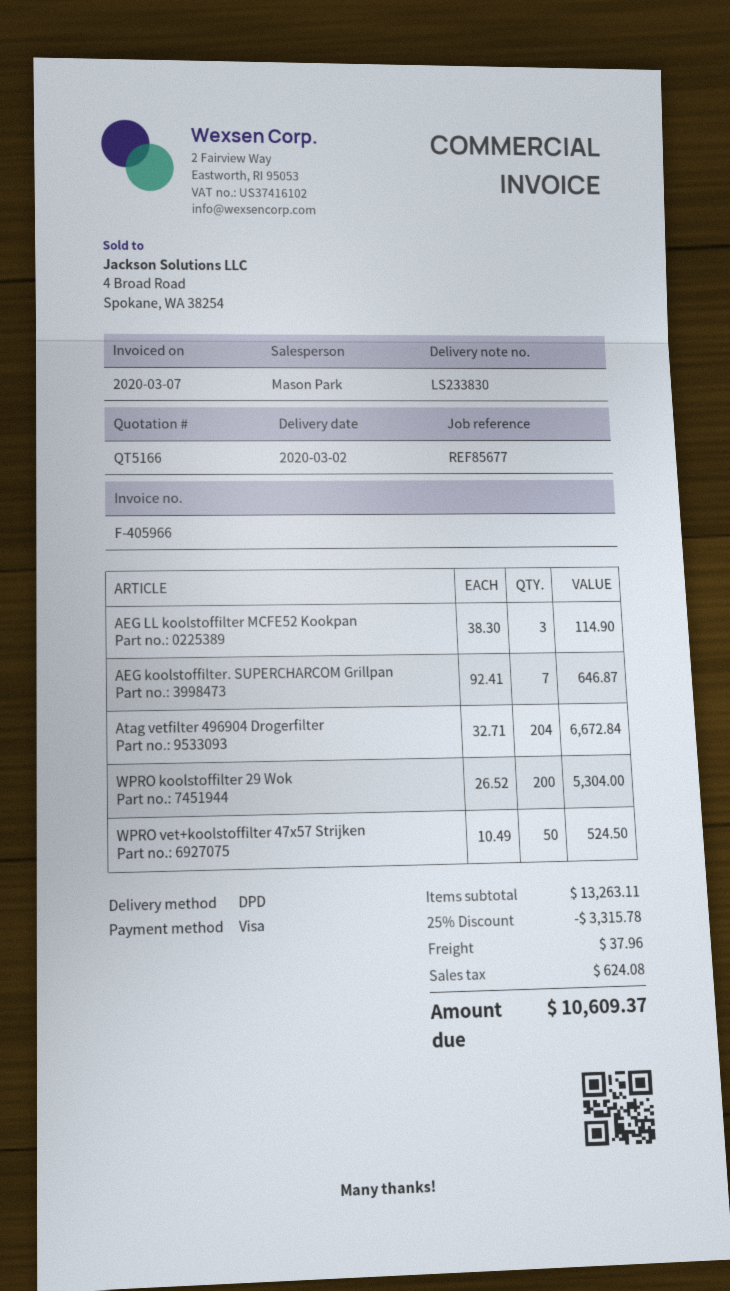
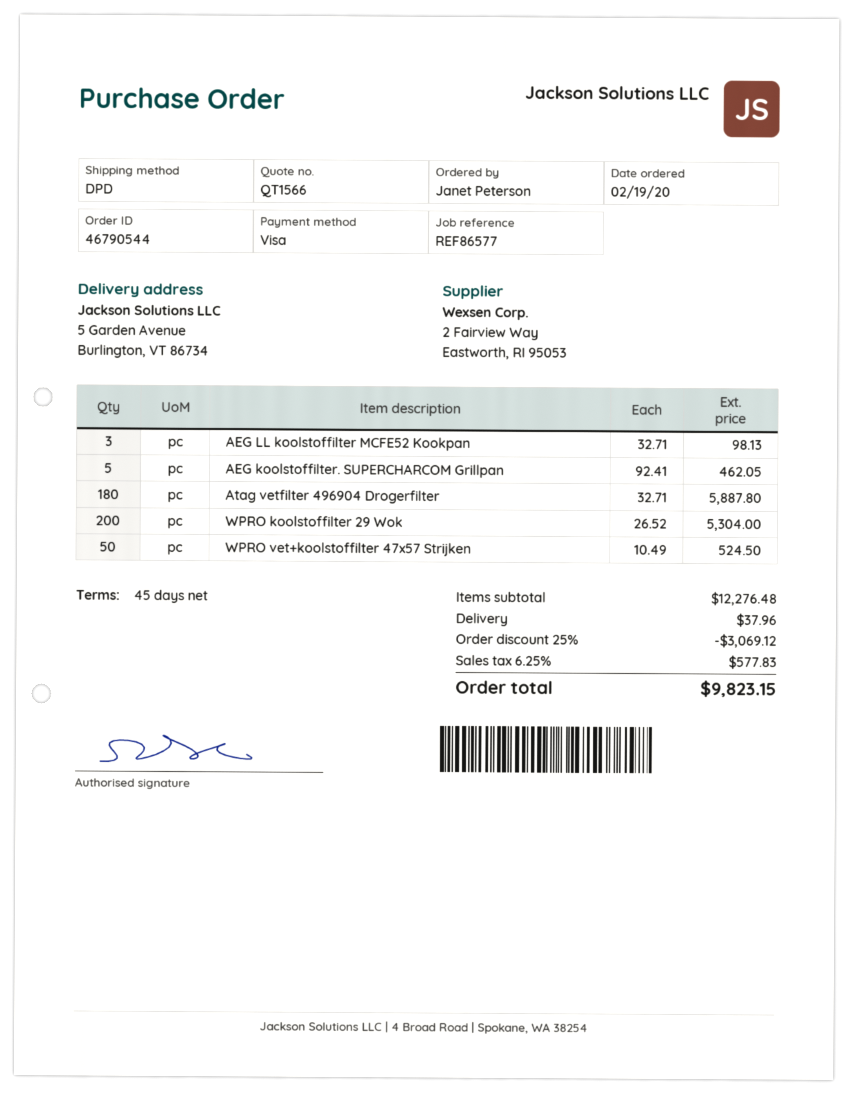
quote number: QT5166 -> QT1566
reference: REF85677 -> REF86577
AEG LL koolstoffilter MCFE52 Kookpan: 3 x 38.30 = 114.90 -> 3 x 32.71 = 98.13
AEG koolstoffilter. SUPERCHARCOM Grillpan: 7 x 92.41 = 646.87 -> 5 x 92.41 = 462.05
Atag vetfilter 496904 Drogerfilter: 204 x 32.71 = 6672.84 -> 180 x 32.71 = 5887.80
subtotal: 13263.11 -> 12276.48
discount: 25% = 3315.78 -> 25% = 3069.12
tax: 624.08 -> 577.83
total: 10609.37 -> 9823.15

